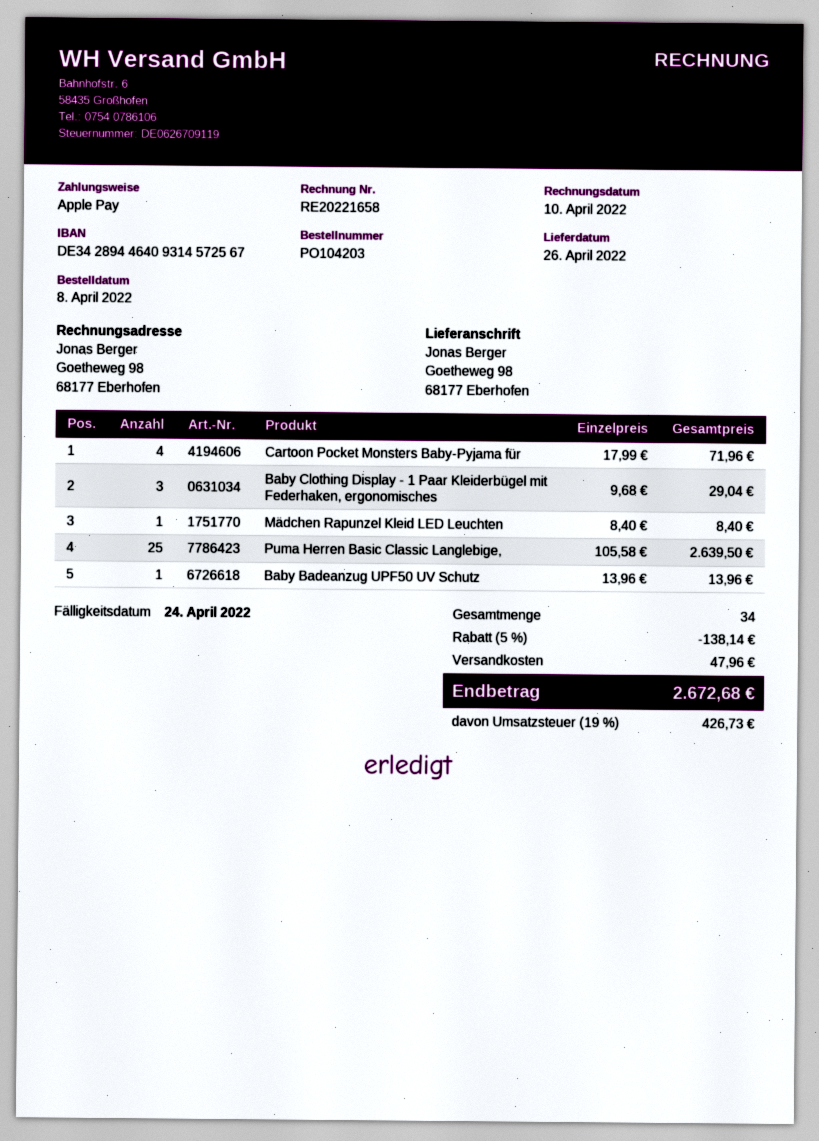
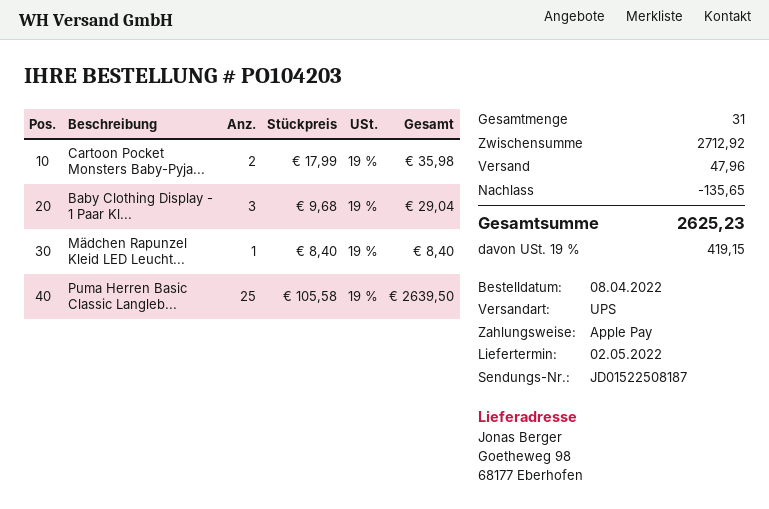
delivery date: 2022-04-26 -> 2022-05-02
Cartoon Pocket Monsters Baby-Pyjama für: 4 x 17.99 = 71.96 -> 2 x 17.99 = 35.98
Baby Badeanzug UPF50 UV Schutz: 1 x 13.96 = 13.96 -> none
total quantity: 34 -> 31
discount: 138.14 -> 135.65
tax: 19% = 426.73 -> 19% = 419.15
total: 2672.68 -> 2625.23

